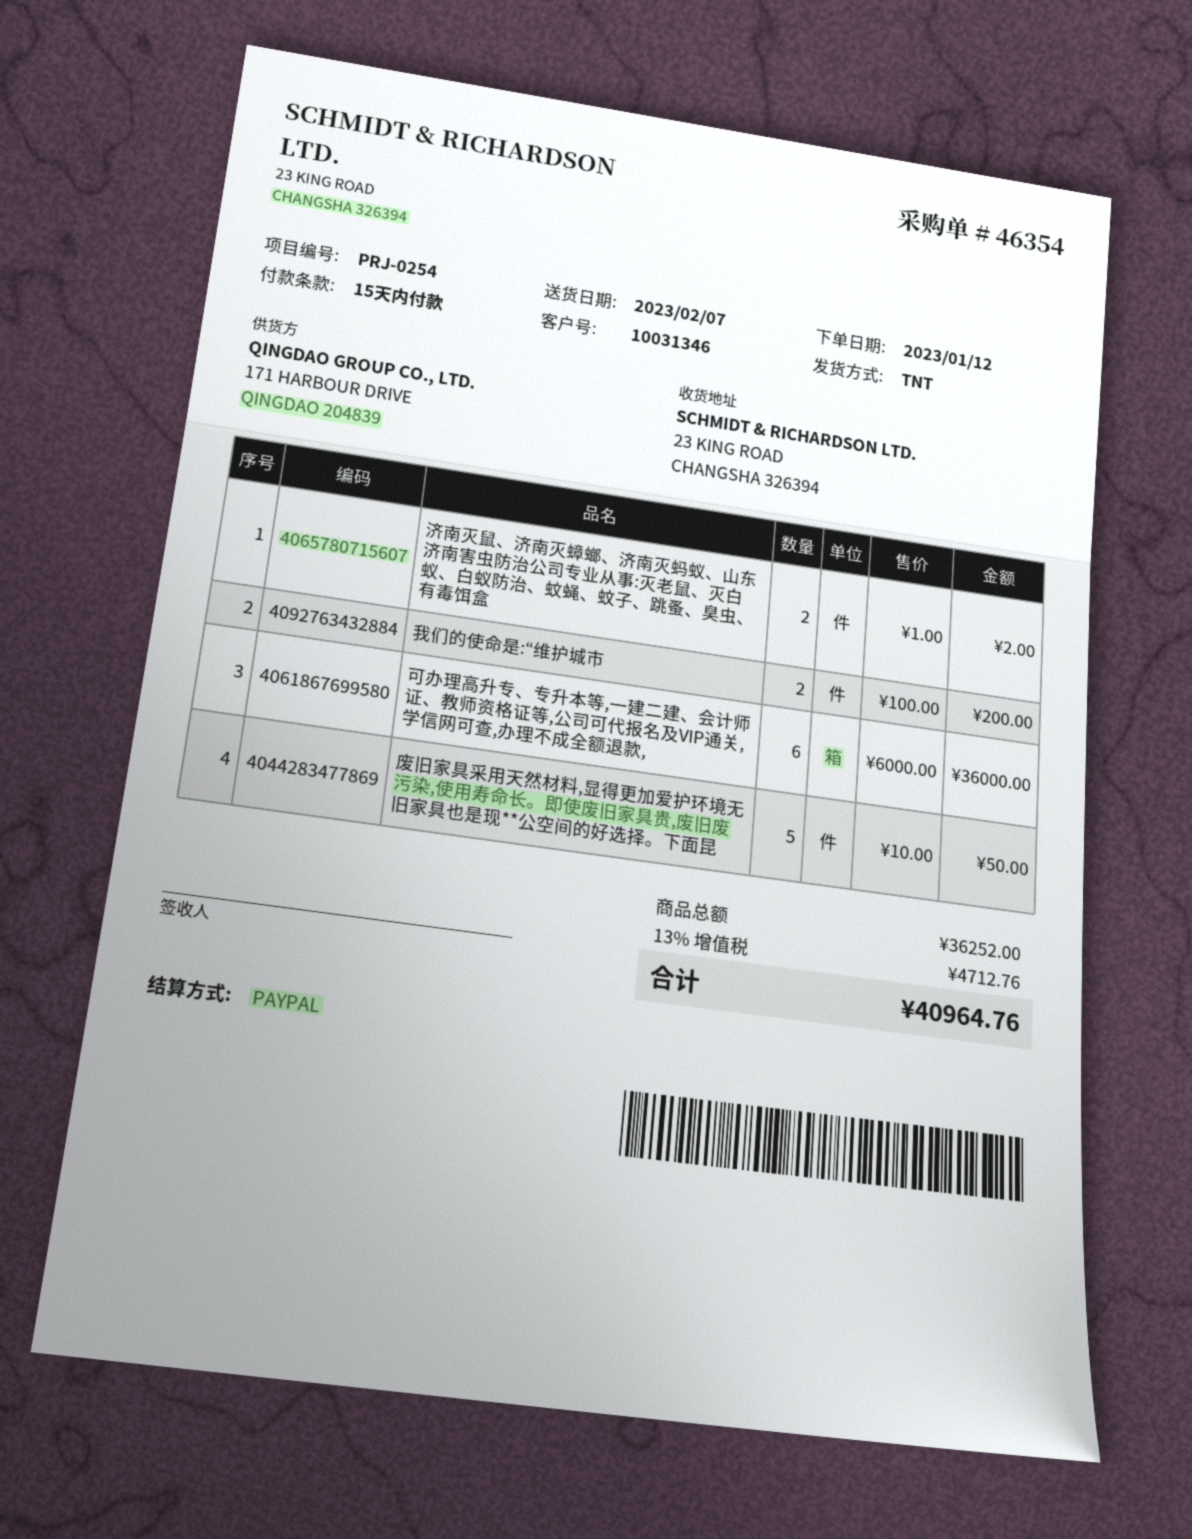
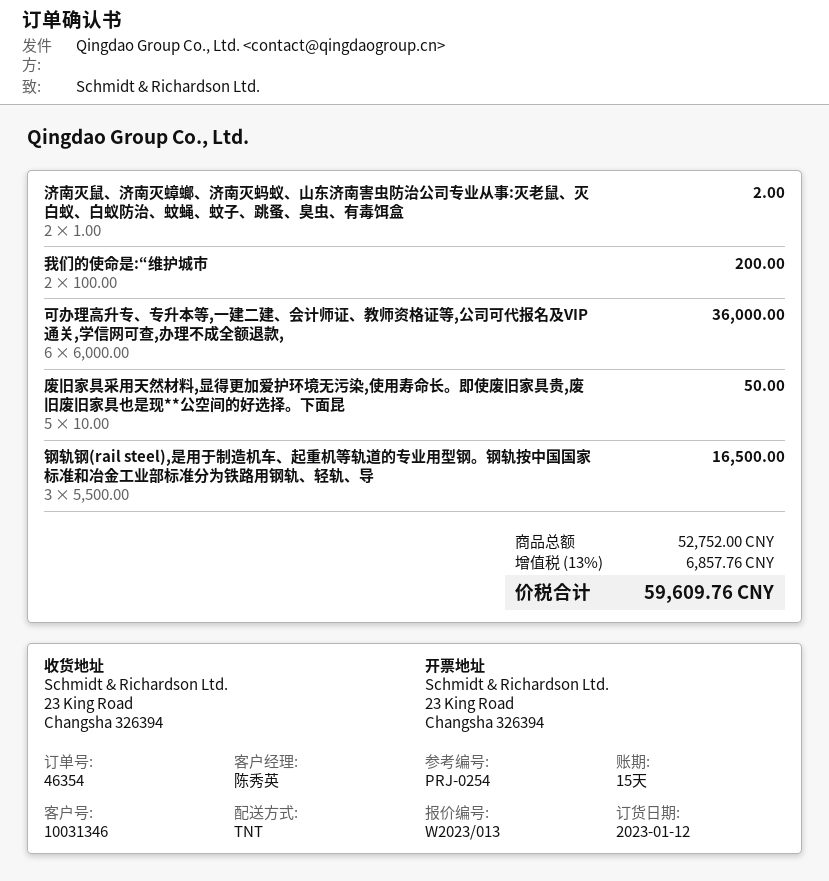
钢轨钢(rail steel),是用于制造机车、起重机等轨道的专业用型钢。钢轨按中国国家标准和冶金工业部标准分为铁路用钢轨、轻轨、导: none -> 3 x 5500.00 = 16500.00
subtotal: 36252.00 -> 52752.00
tax: 13% = 4712.76 -> 13% = 6857.76
total: 40964.76 -> 59609.76

